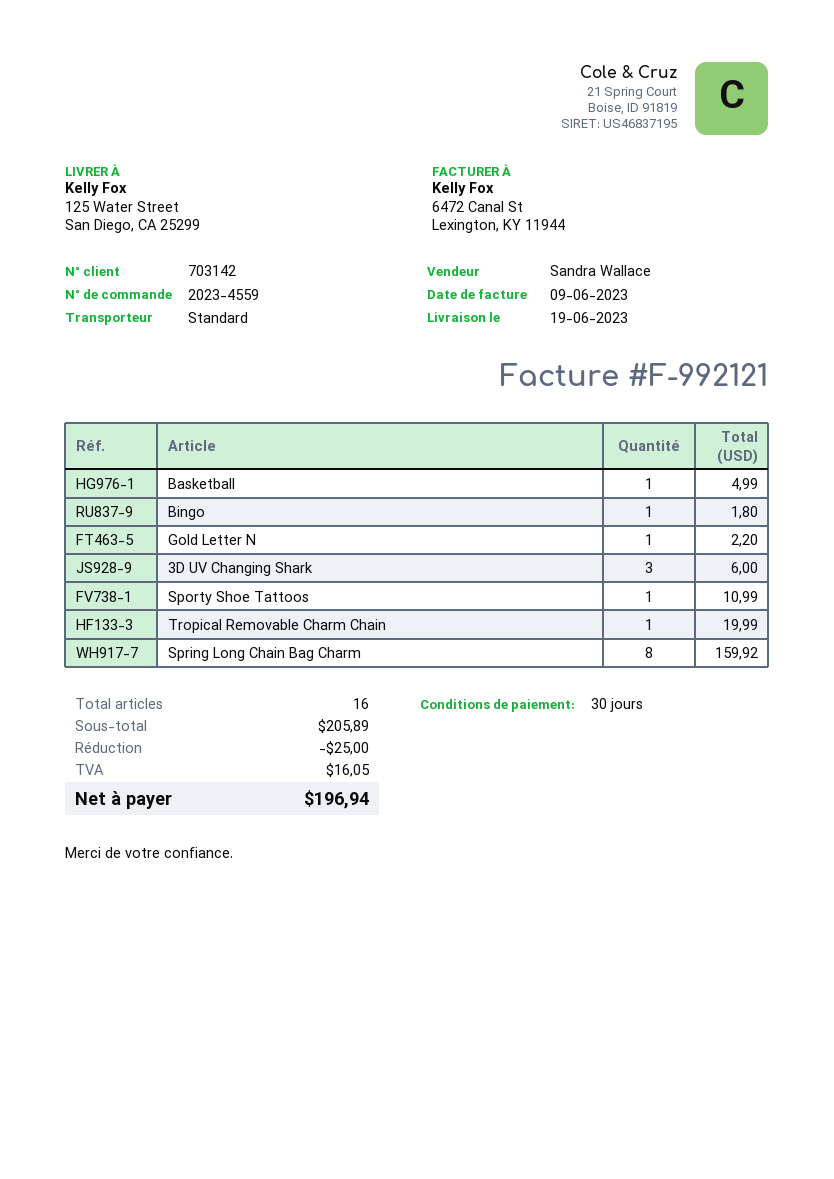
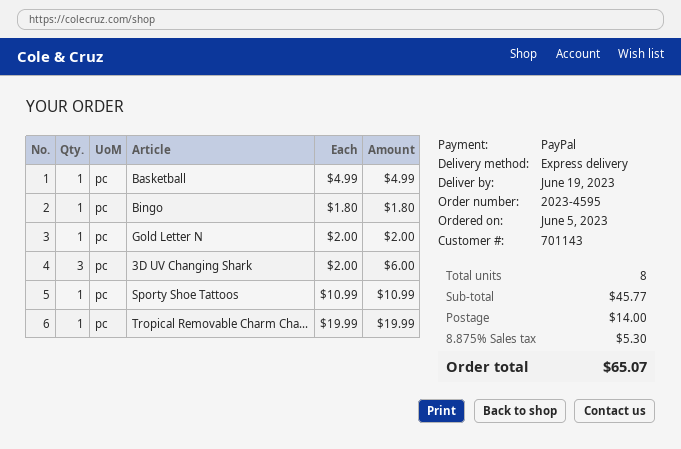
order number: 2023-4559 -> 2023-4595
customer number: 703142 -> 701143
shipping method: standard -> express
Gold Letter N: 1 for 2.20 -> 1 for 2.00
Spring Long Chain Bag Charm: 8 for 159.92 -> none
total quantity: 16 -> 8
subtotal: 205.89 -> 45.77
discount: 25.00 -> none
shipping: none -> 14.00
tax: 16.05 -> 5.30
total: 196.94 -> 65.07

